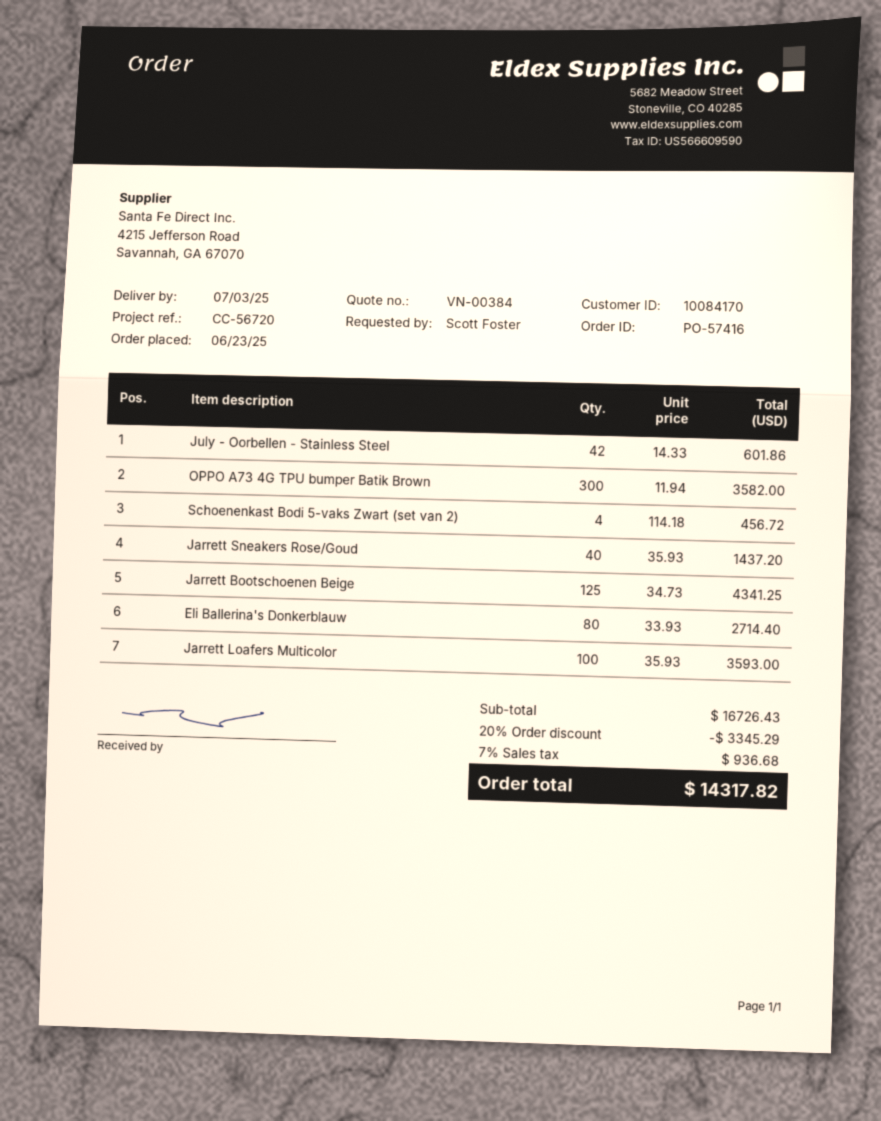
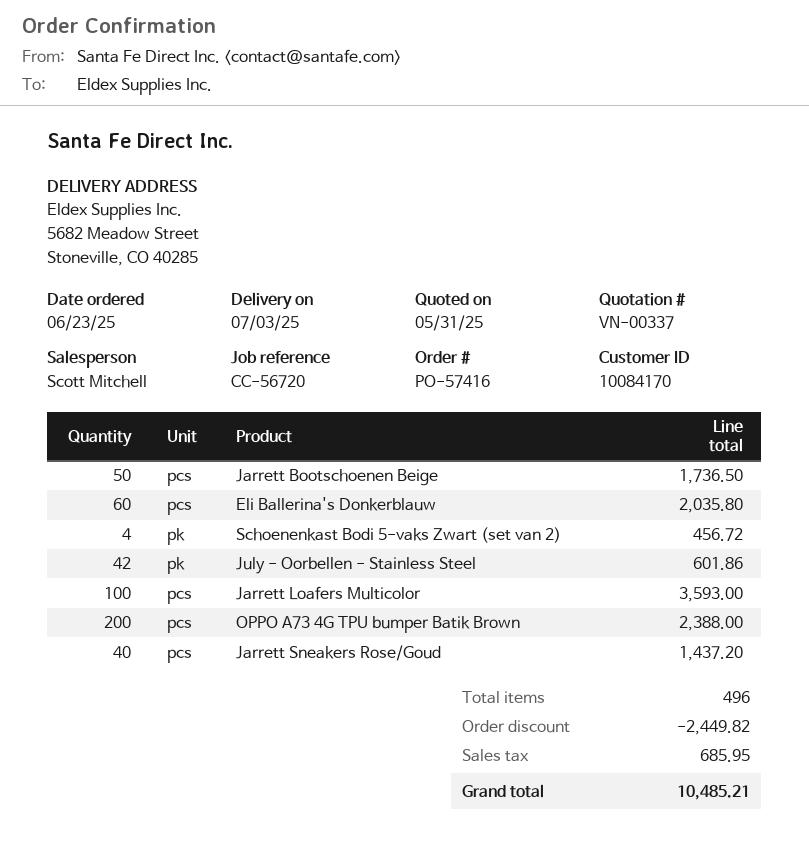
quote number: VN-00384 -> VN-00337
OPPO A73 4G TPU bumper Batik Brown: 300 for 3582.00 -> 200 for 2388.00
Jarrett Bootschoenen Beige: 125 for 4341.25 -> 50 for 1736.50
Eli Ballerina's Donkerblauw: 80 for 2714.40 -> 60 for 2035.80
discount: 3345.29 -> 2449.82
tax: 936.68 -> 685.95
total: 14317.82 -> 10485.21

